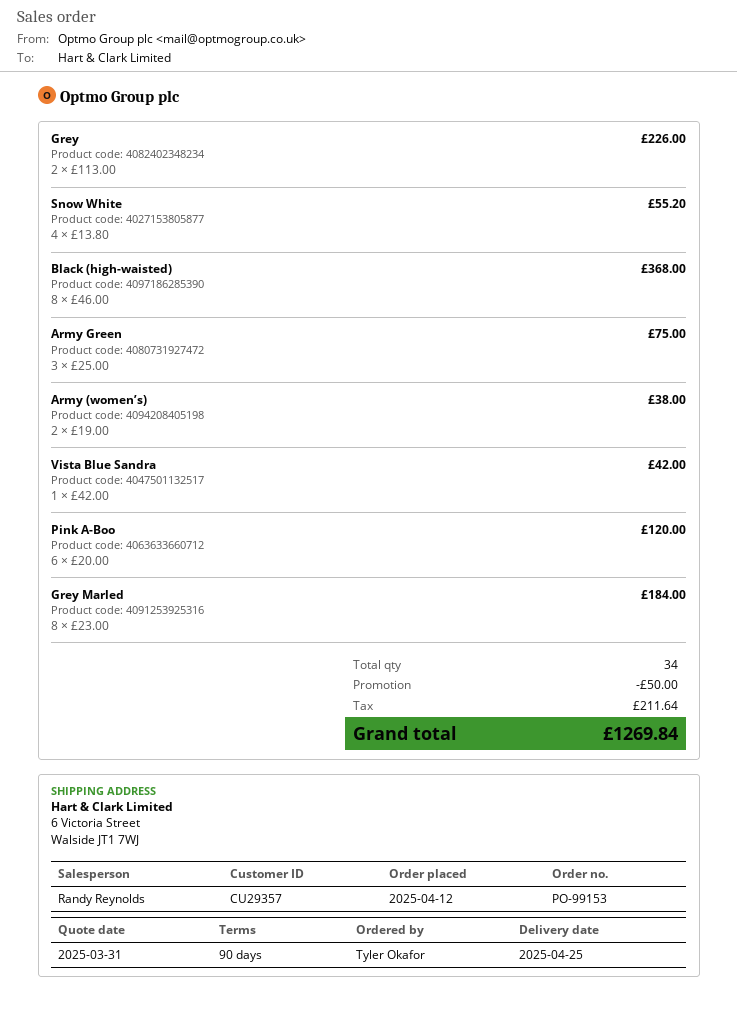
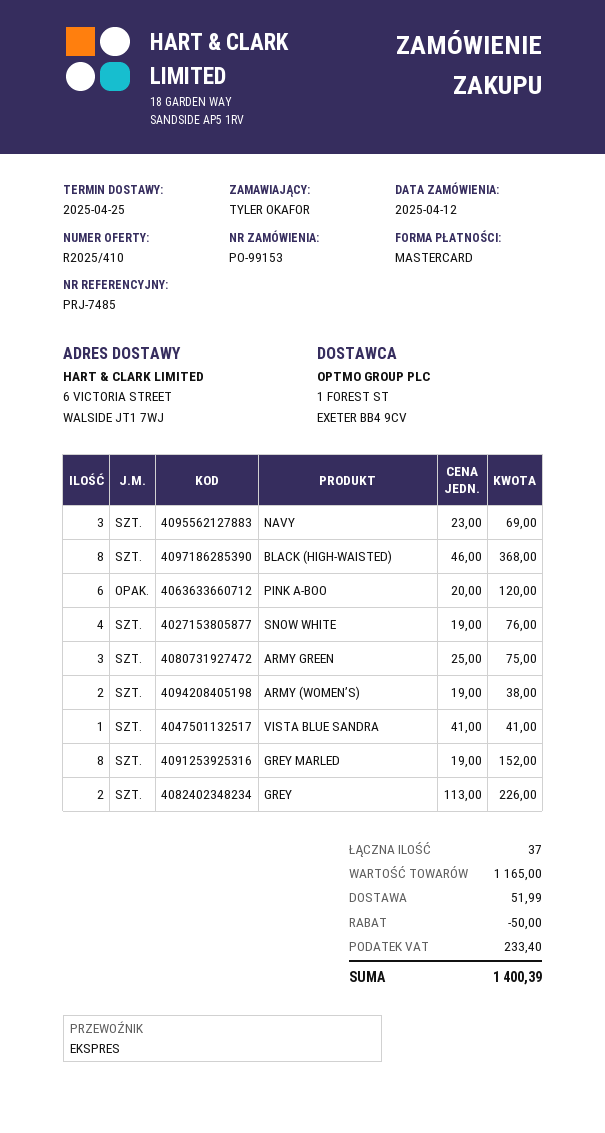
Snow White: 4 x 13.80 = 55.20 -> 4 x 19.00 = 76.00
Vista Blue Sandra: 1 x 42.00 = 42.00 -> 1 x 41.00 = 41.00
Grey Marled: 8 x 23.00 = 184.00 -> 8 x 19.00 = 152.00
NAVY: none -> 3 x 23.00 = 69.00
total quantity: 34 -> 37
shipping: none -> 51.99
tax: 211.64 -> 233.40
total: 1269.84 -> 1400.39

